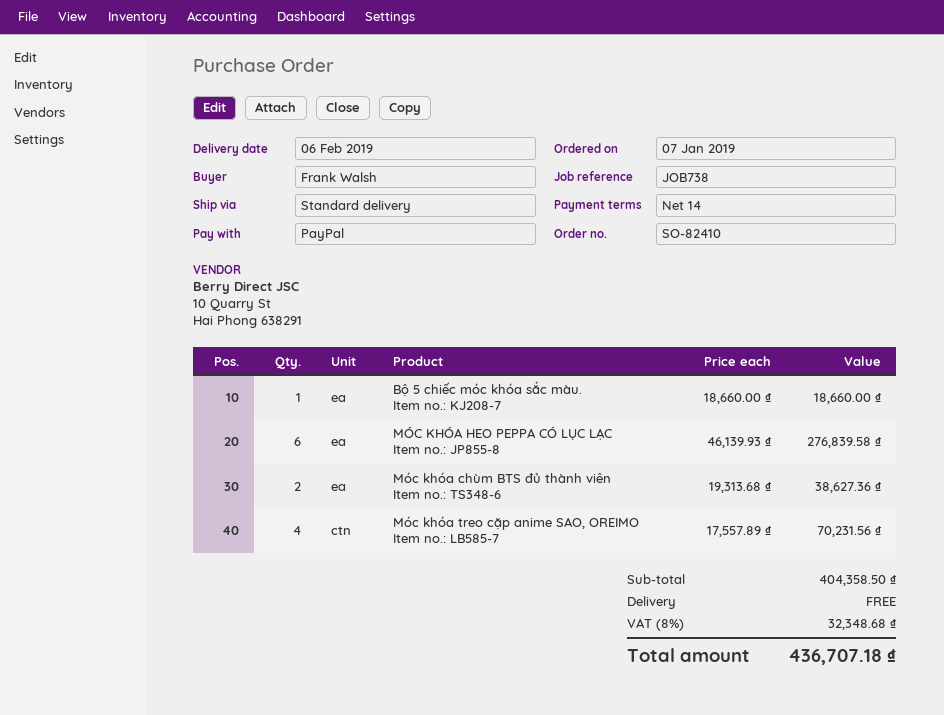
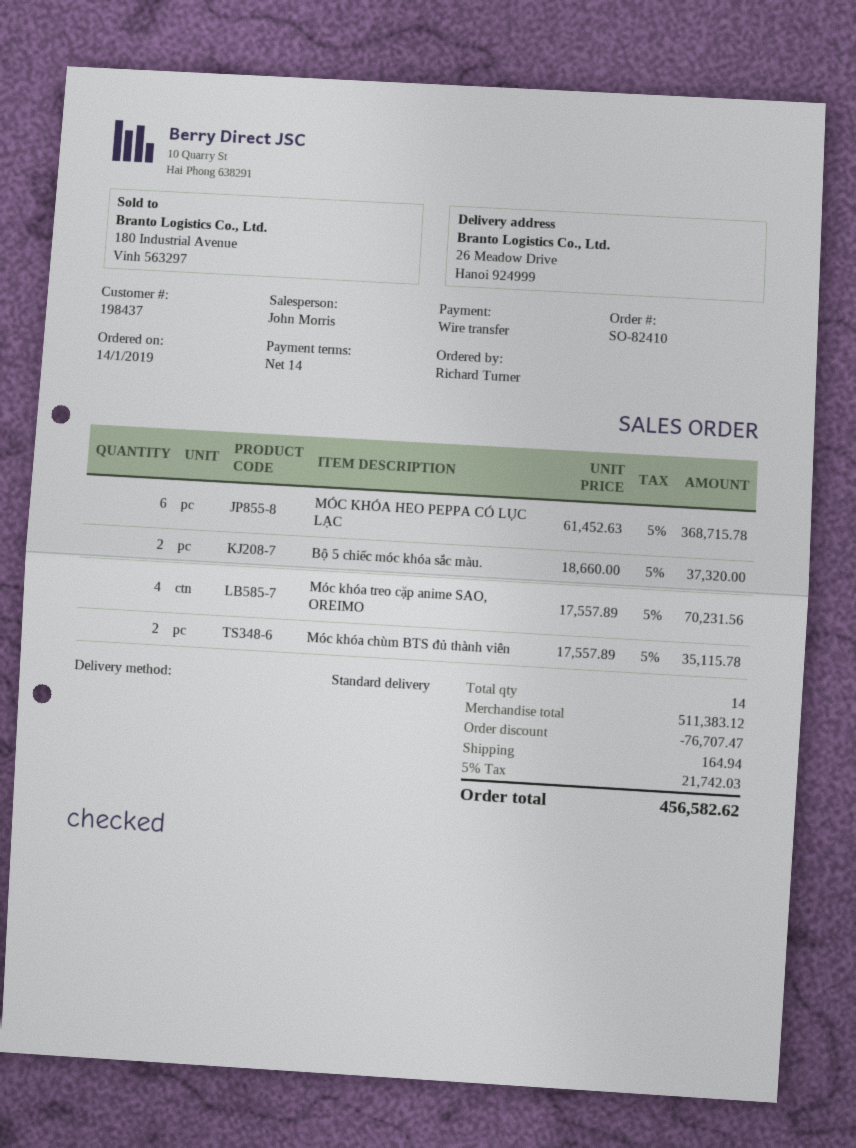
order date: 2019-01-07 -> 2019-01-14
ordered by: Frank Walsh -> Richard Turner
payment method: PayPal -> bank transfer
Bộ 5 chiếc móc khóa sắc màu.: 1 x 18660.00 = 18660.00 -> 2 x 18660.00 = 37320.00
MÓC KHÓA HEO PEPPA CÓ LỤC LẠC: 6 x 46139.93 = 276839.58 -> 6 x 61452.63 = 368715.78
Móc khóa chùm BTS đủ thành viên: 2 x 19313.68 = 38627.36 -> 2 x 17557.89 = 35115.78
subtotal: 404358.50 -> 511383.12
discount: none -> 76707.47
shipping: 0.00 -> 164.94
tax: 8% = 32348.68 -> 5% = 21742.03
total: 436707.18 -> 456582.62

